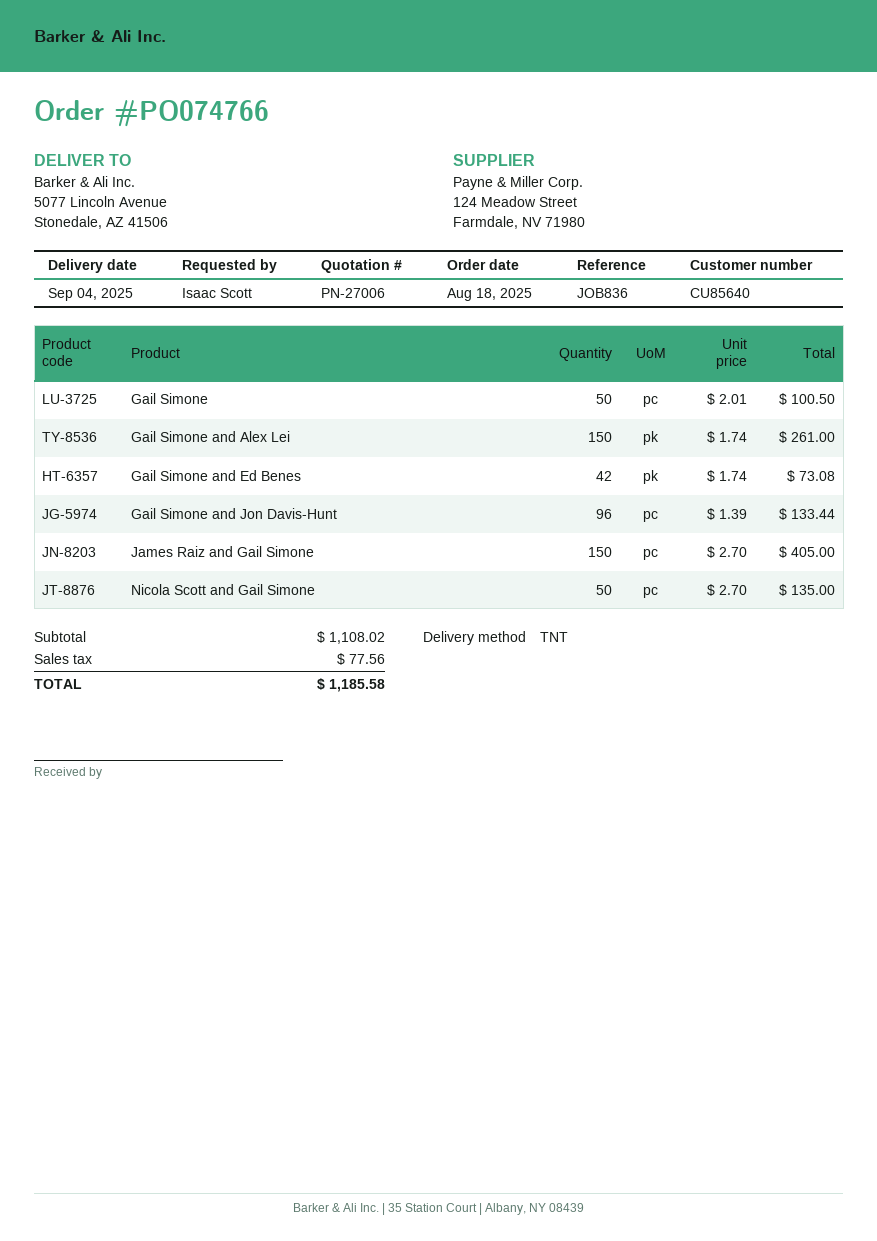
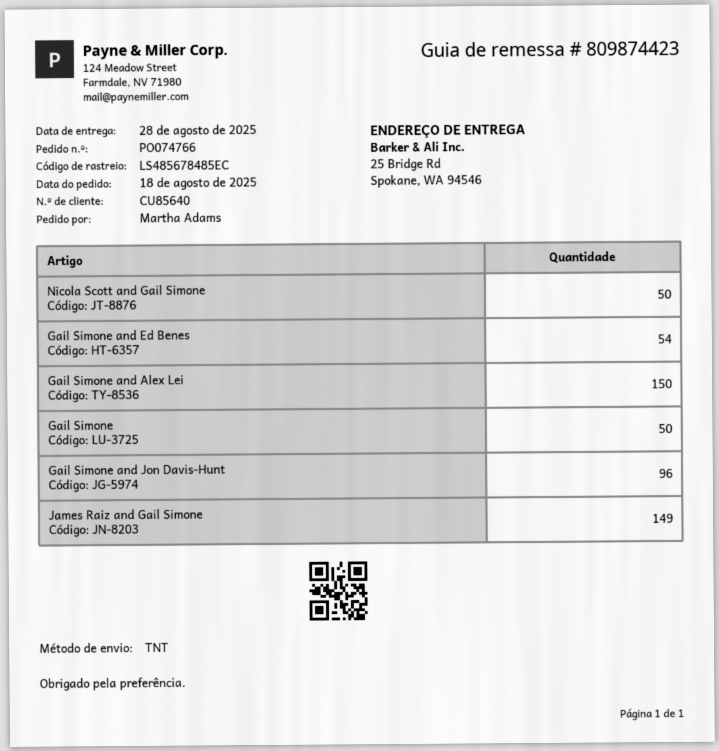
delivery date: 2025-09-04 -> 2025-08-28
ordered by: Isaac Scott -> Martha Adams
ship to: 5077 Lincoln Avenue, Stonedale, AZ 41506 -> 25 Bridge Rd, Spokane, WA 94546
Gail Simone and Ed Benes: 42 -> 54
James Raiz and Gail Simone: 150 -> 149

